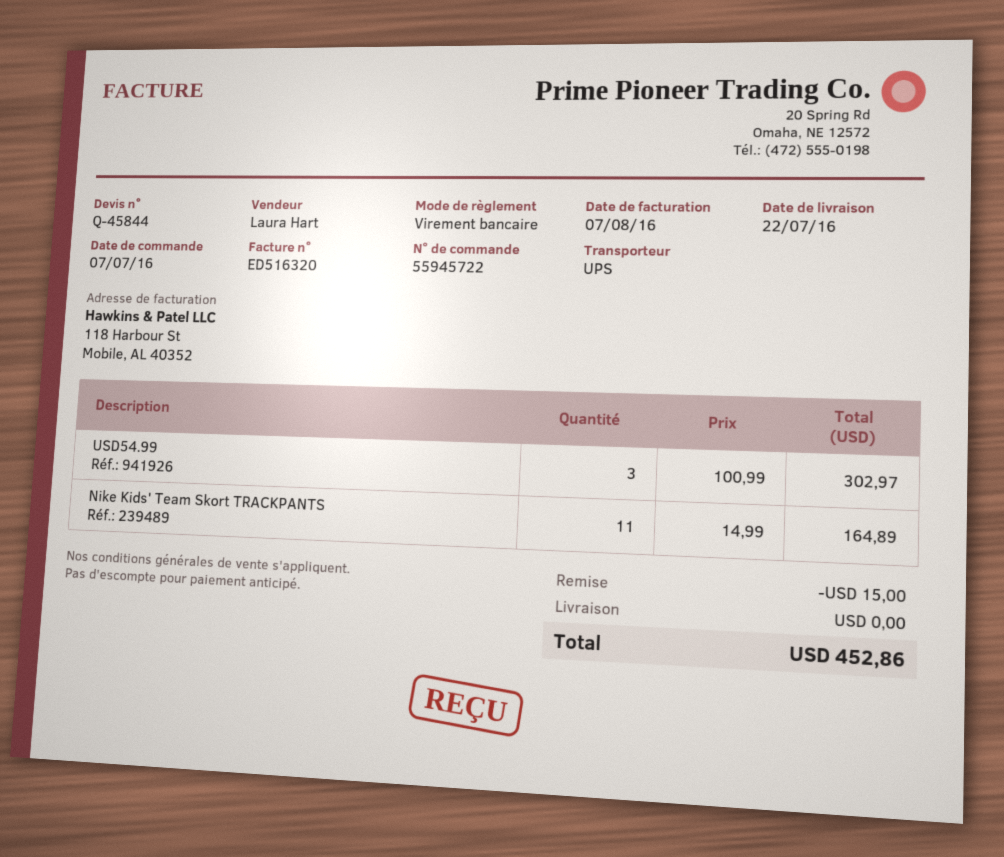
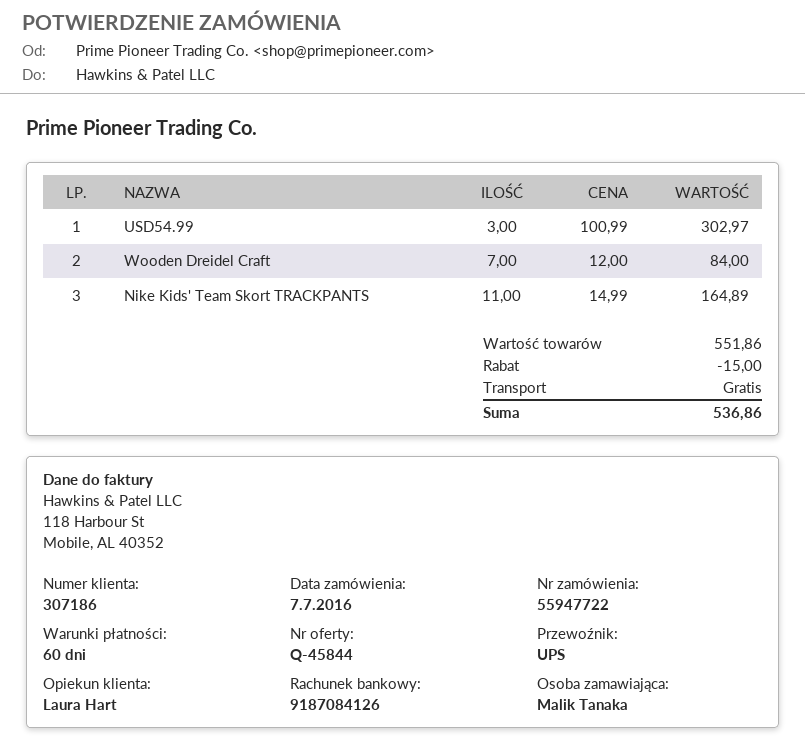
order number: 55945722 -> 55947722
Wooden Dreidel Craft: none -> 7 x 12.00 = 84.00
total: 452.86 -> 536.86

